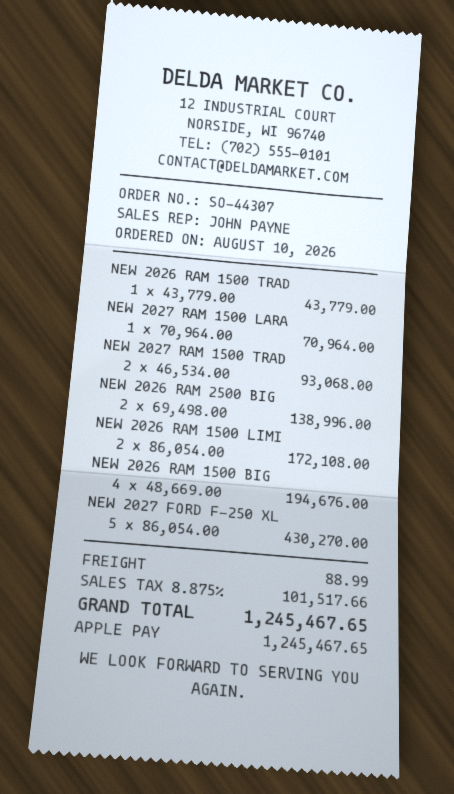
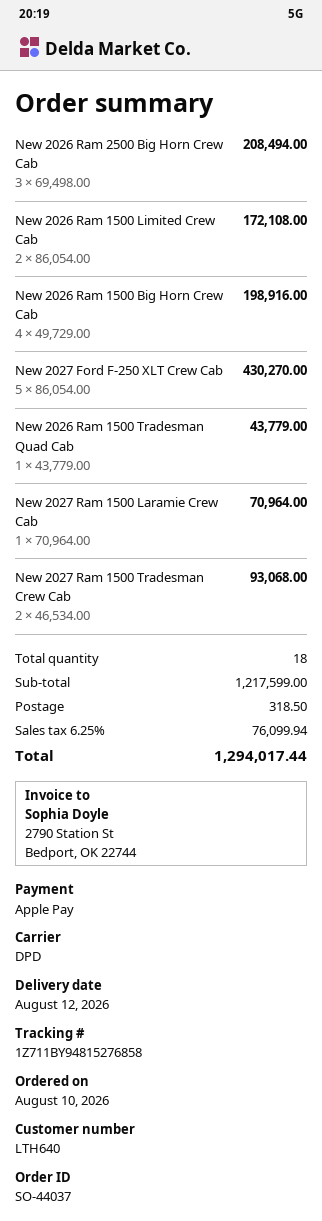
order number: SO-44307 -> SO-44037
NEW 2026 RAM 2500 BIG: 2 x 69498.00 = 138996.00 -> 3 x 69498.00 = 208494.00
NEW 2026 RAM 1500 BIG: 4 x 48669.00 = 194676.00 -> 4 x 49729.00 = 198916.00
shipping: 88.99 -> 318.50
tax: 8.875% = 101517.66 -> 6.25% = 76099.94
total: 1245467.65 -> 1294017.44

